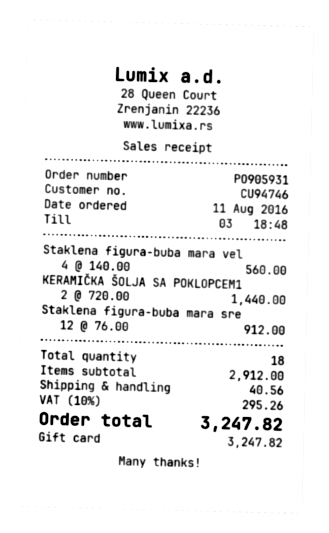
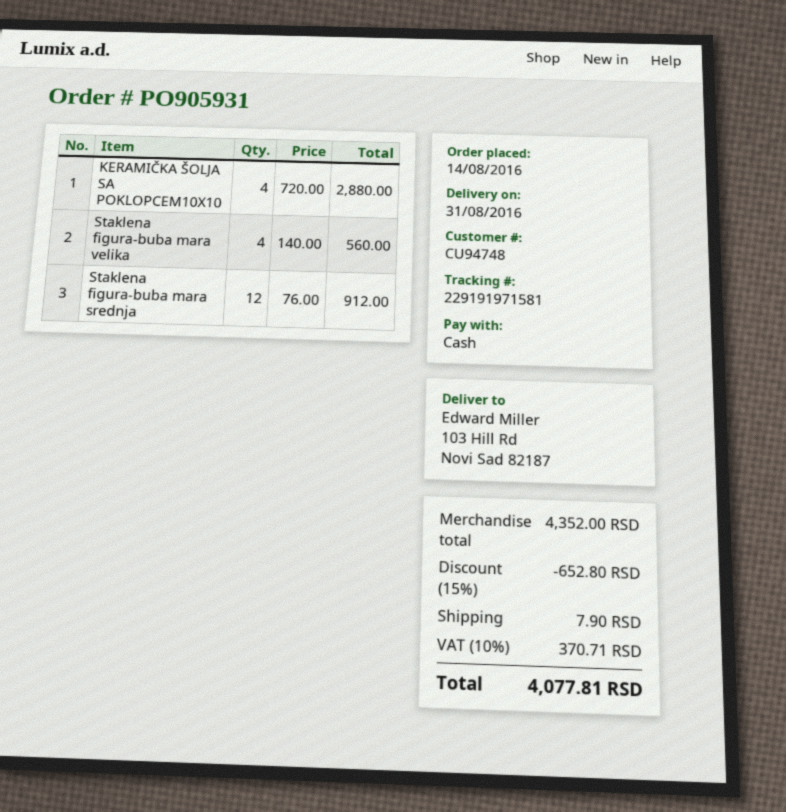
order date: 2016-08-11 -> 2016-08-14
customer number: CU94746 -> CU94748
payment method: gift card -> cash
KERAMIČKA ŠOLJA SA POKLOPCEM1: 2 x 720.00 = 1440.00 -> 4 x 720.00 = 2880.00
subtotal: 2912.00 -> 4352.00
discount: none -> 15% = 652.80
shipping: 40.56 -> 7.90
tax: 10% = 295.26 -> 10% = 370.71
total: 3247.82 -> 4077.81

